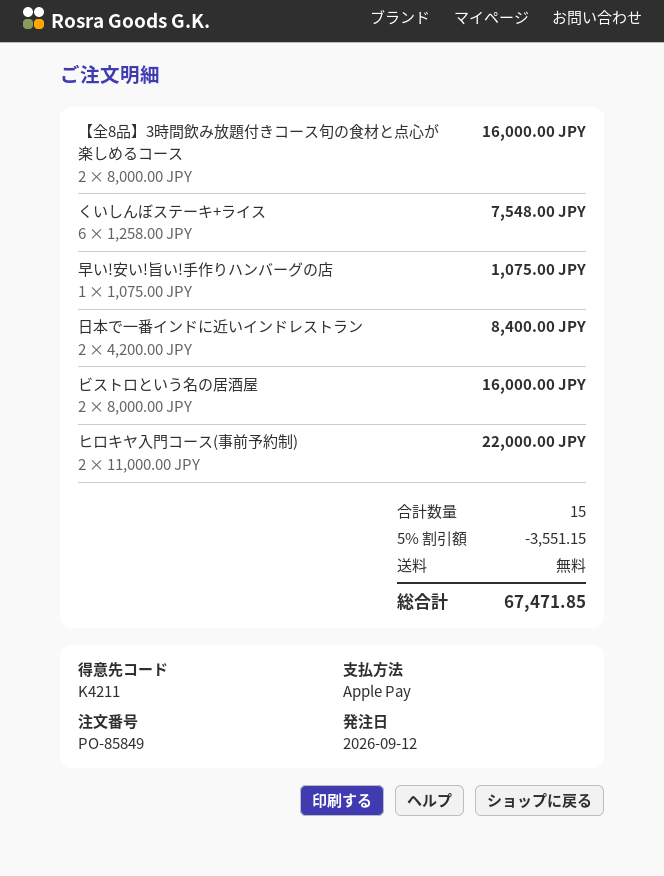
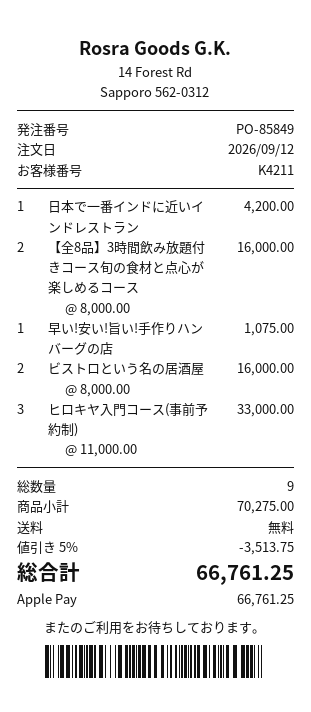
くいしんぼステーキ+ライス: 6 x 1258.00 = 7548.00 -> none
日本で一番インドに近いインドレストラン: 2 x 4200.00 = 8400.00 -> 1 x 4200.00 = 4200.00
ヒロキヤ入門コース(事前予約制): 2 x 11000.00 = 22000.00 -> 3 x 11000.00 = 33000.00
total quantity: 15 -> 9
discount: 5% = 3551.15 -> 5% = 3513.75
total: 67471.85 -> 66761.25

